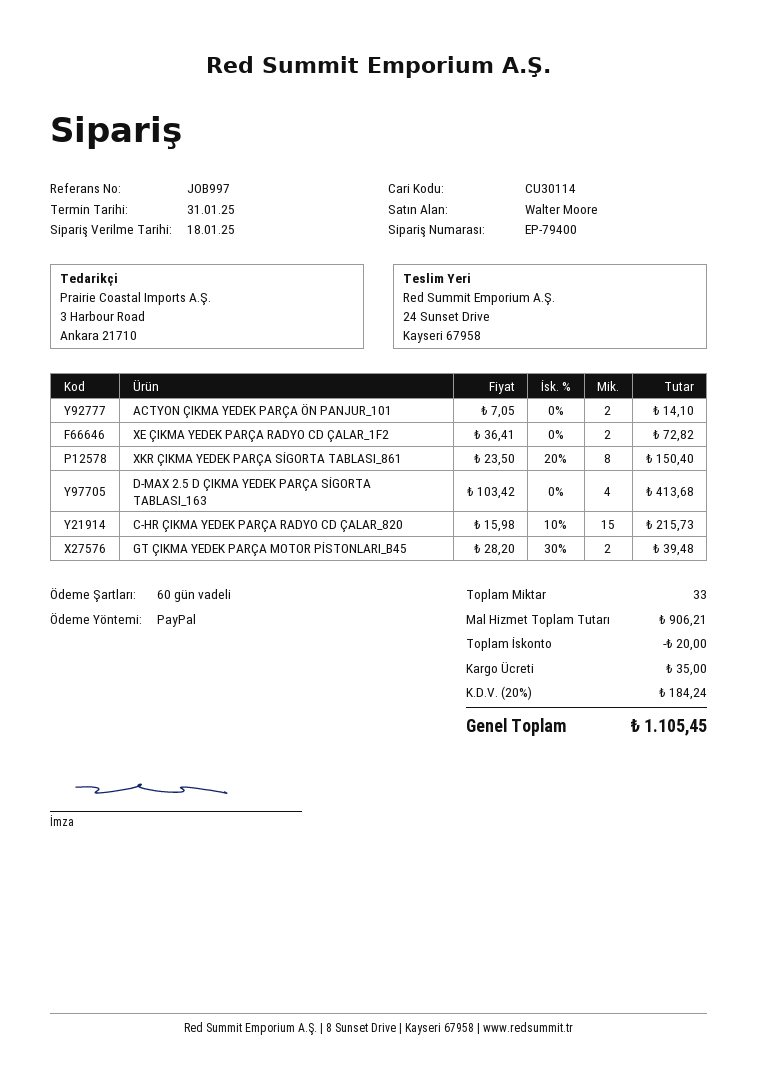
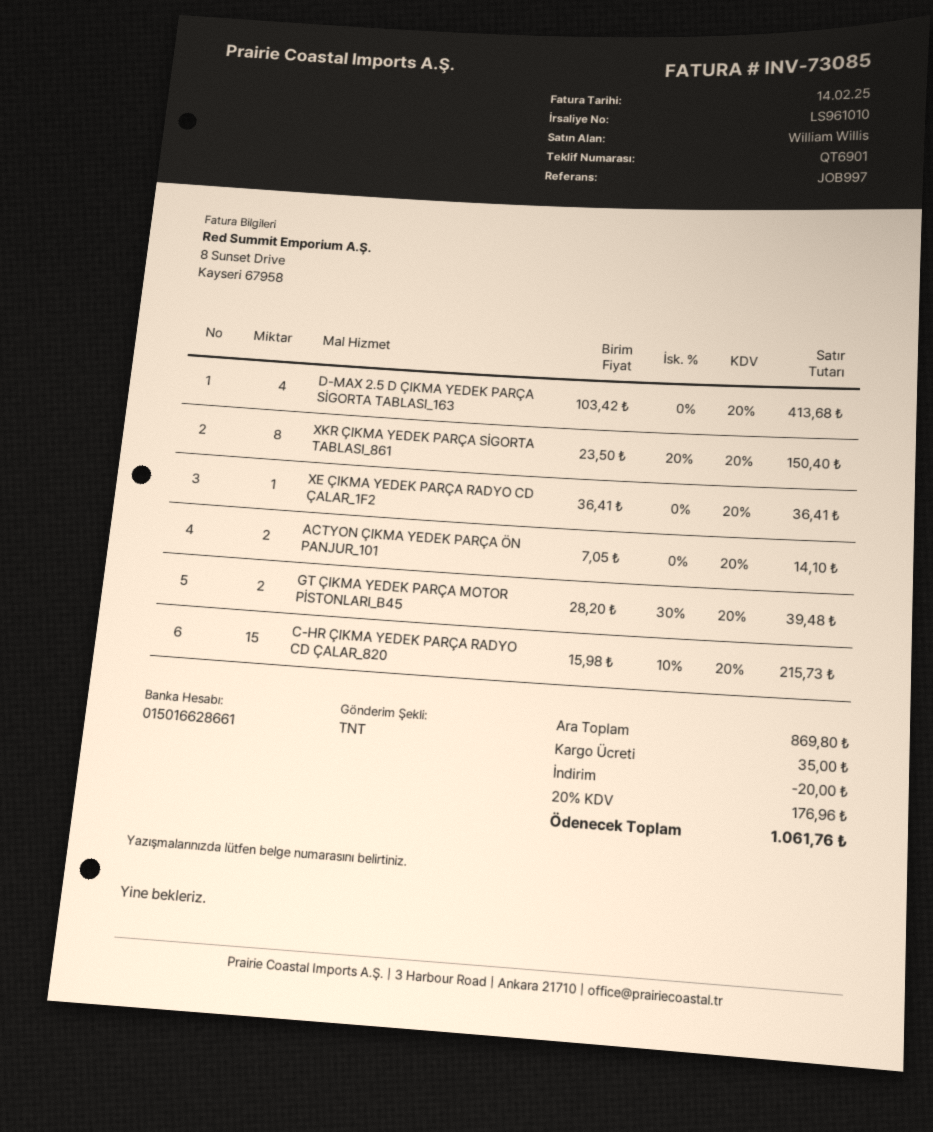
ordered by: Walter Moore -> William Willis
XE ÇIKMA YEDEK PARÇA RADYO CD ÇALAR_1F2: 2 x 36.41 = 72.82 -> 1 x 36.41 = 36.41
subtotal: 906.21 -> 869.80
tax: 20% = 184.24 -> 20% = 176.96
total: 1105.45 -> 1061.76

